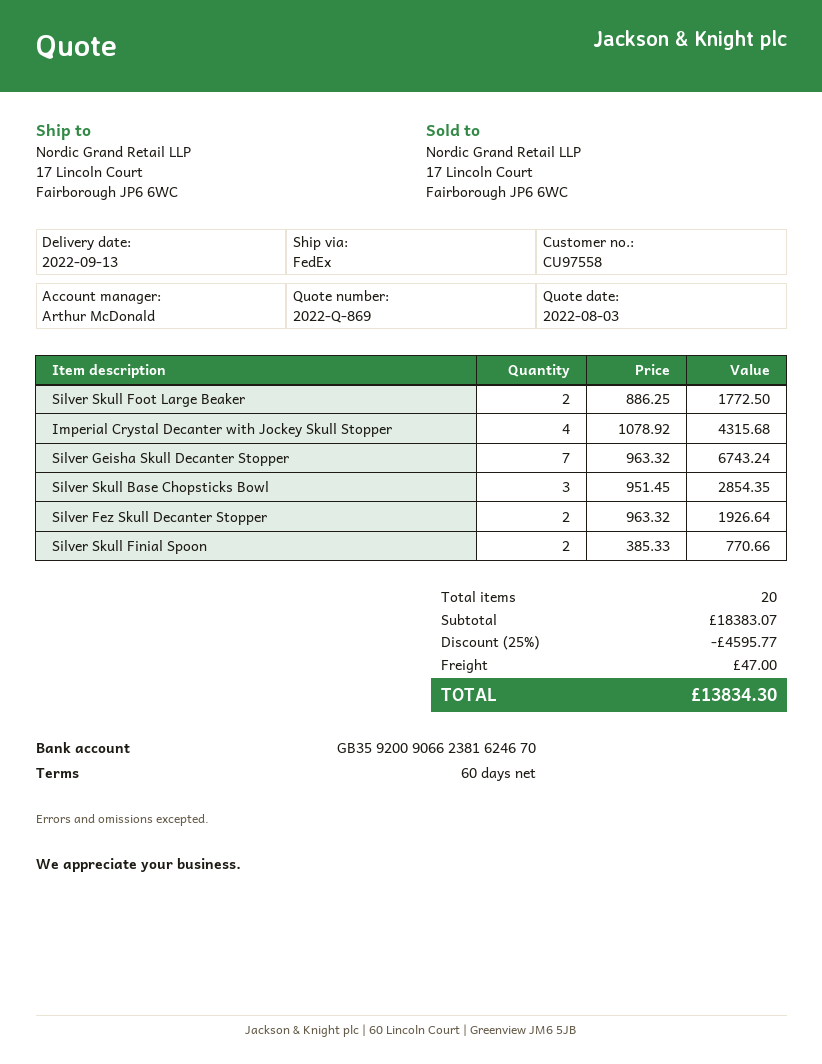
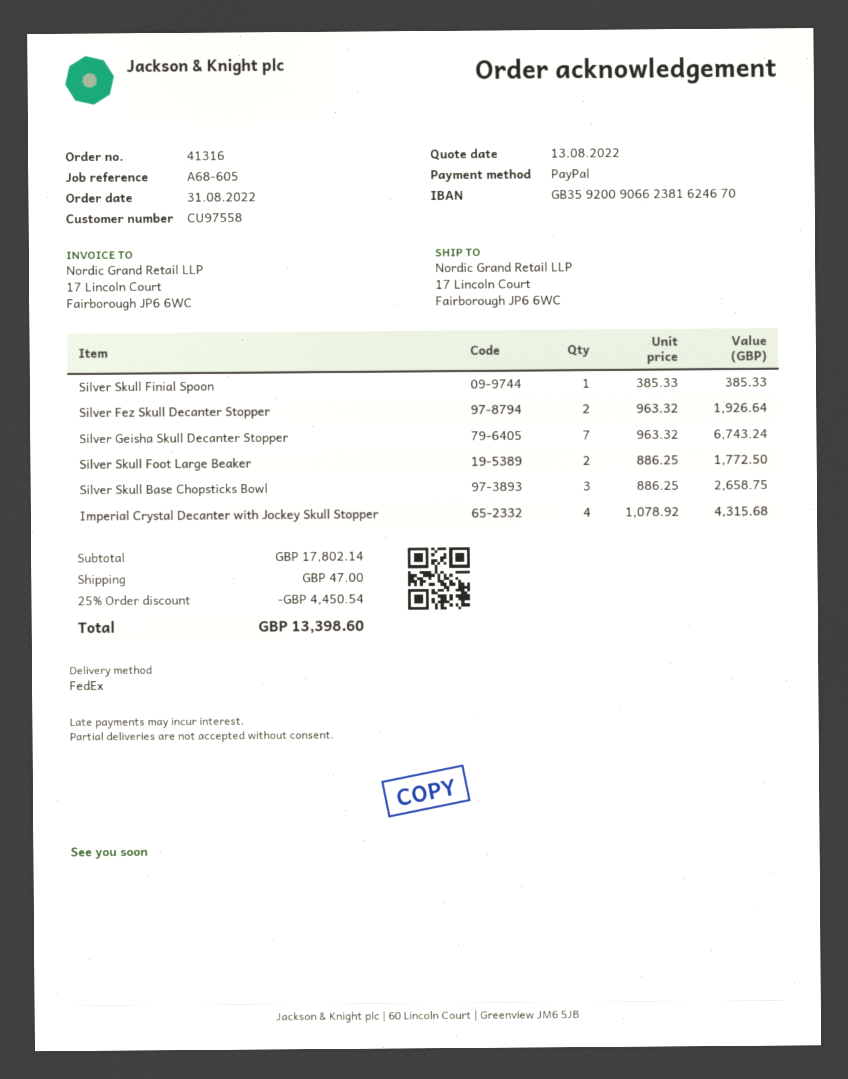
quote date: 2022-08-03 -> 2022-08-13
Silver Skull Base Chopsticks Bowl: 3 x 951.45 = 2854.35 -> 3 x 886.25 = 2658.75
Silver Skull Finial Spoon: 2 x 385.33 = 770.66 -> 1 x 385.33 = 385.33
subtotal: 18383.07 -> 17802.14
discount: 25% = 4595.77 -> 25% = 4450.54
total: 13834.30 -> 13398.60

